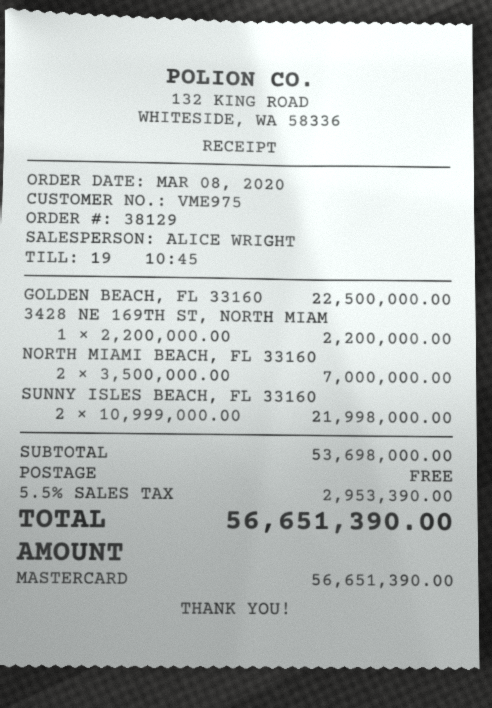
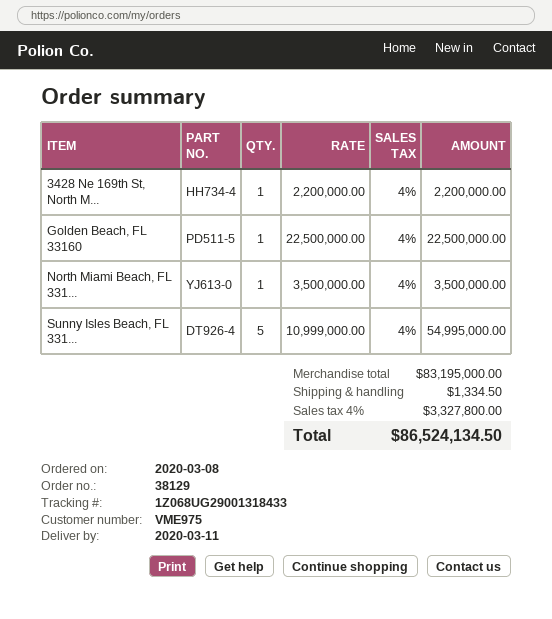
NORTH MIAMI BEACH, FL 33160: 2 x 3500000.00 = 7000000.00 -> 1 x 3500000.00 = 3500000.00
SUNNY ISLES BEACH, FL 33160: 2 x 10999000.00 = 21998000.00 -> 5 x 10999000.00 = 54995000.00
subtotal: 53698000.00 -> 83195000.00
shipping: 0.00 -> 1334.50
tax: 5.5% = 2953390.00 -> 4% = 3327800.00
total: 56651390.00 -> 86524134.50

